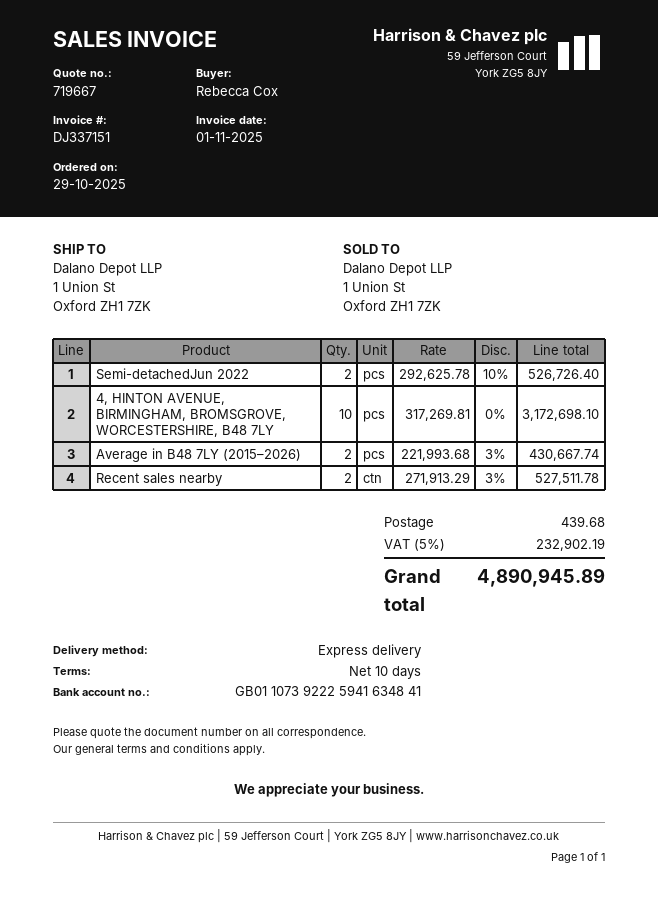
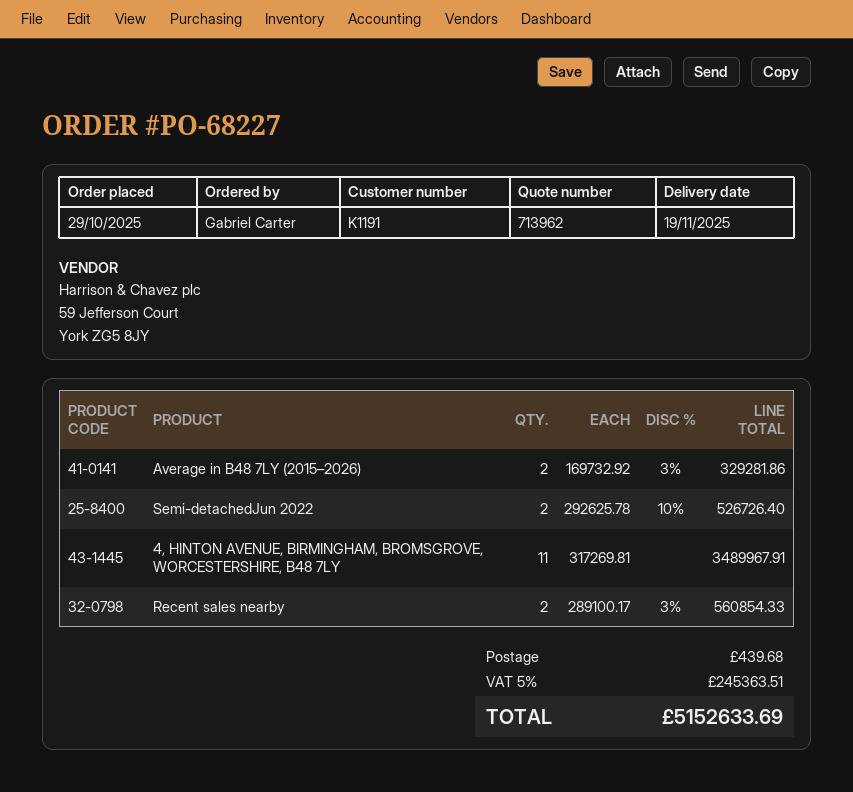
quote number: 719667 -> 713962
ordered by: Rebecca Cox -> Gabriel Carter
4, HINTON AVENUE, BIRMINGHAM, BROMSGROVE, WORCESTERSHIRE, B48 7LY: 10 x 317269.81 = 3172698.10 -> 11 x 317269.81 = 3489967.91
Average in B48 7LY (2015–2026): 2 x 221993.68 - 3% = 430667.74 -> 2 x 169732.92 - 3% = 329281.86
Recent sales nearby: 2 x 271913.29 - 3% = 527511.78 -> 2 x 289100.17 - 3% = 560854.33
tax: 5% = 232902.19 -> 5% = 245363.51
total: 4890945.89 -> 5152633.69

